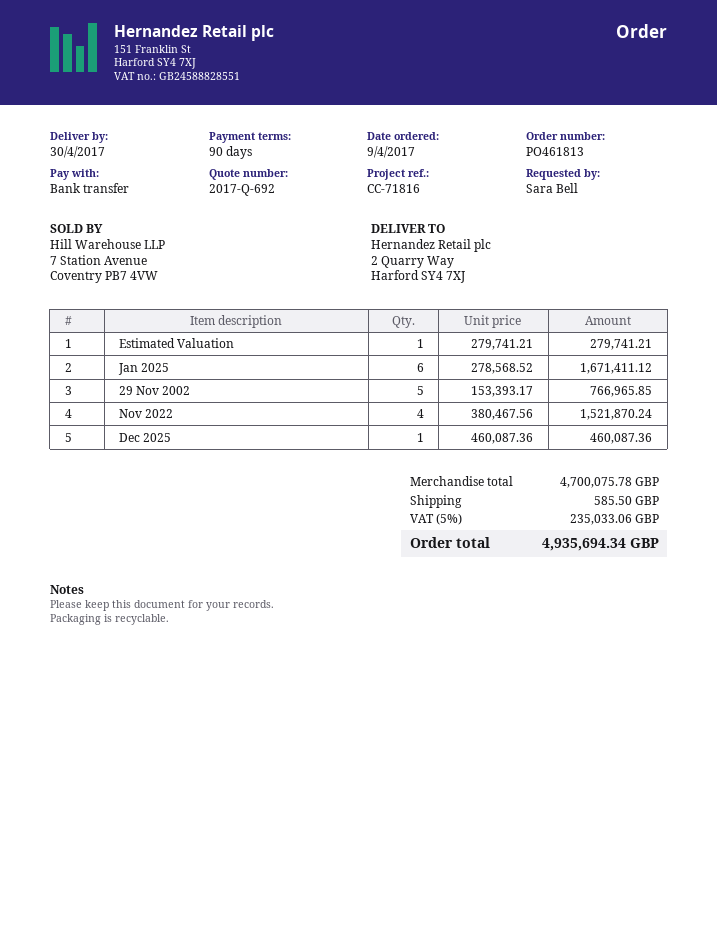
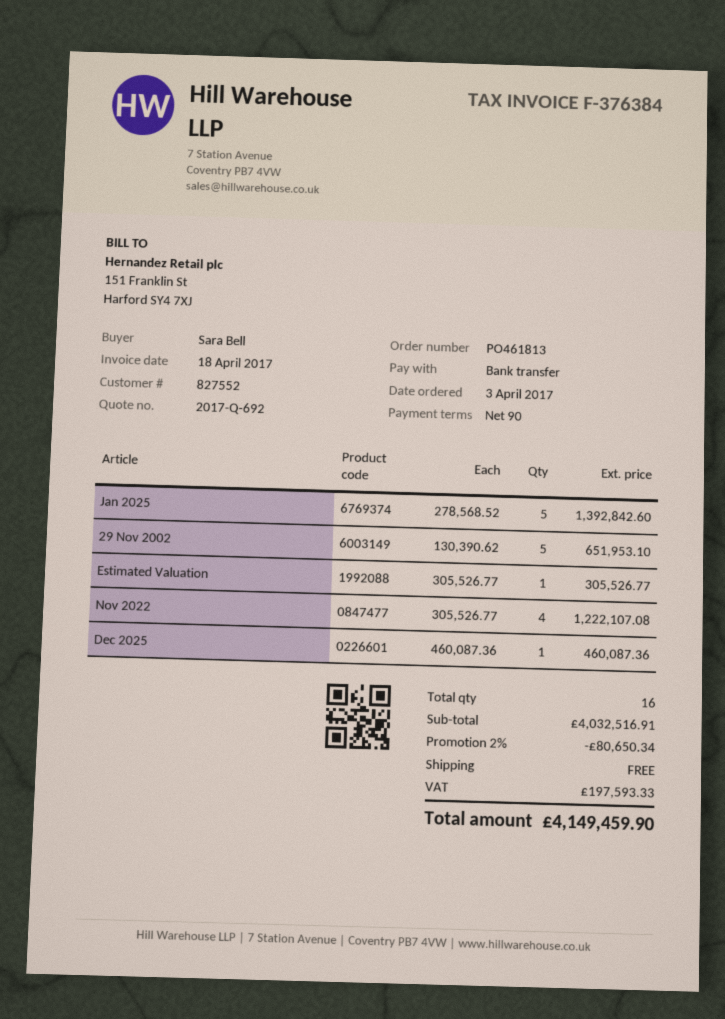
order date: 2017-04-09 -> 2017-04-03
Estimated Valuation: 1 x 279741.21 = 279741.21 -> 1 x 305526.77 = 305526.77
Jan 2025: 6 x 278568.52 = 1671411.12 -> 5 x 278568.52 = 1392842.60
29 Nov 2002: 5 x 153393.17 = 766965.85 -> 5 x 130390.62 = 651953.10
Nov 2022: 4 x 380467.56 = 1521870.24 -> 4 x 305526.77 = 1222107.08
subtotal: 4700075.78 -> 4032516.91
discount: none -> 2% = 80650.34
shipping: 585.50 -> 0.00
tax: 235033.06 -> 197593.33
total: 4935694.34 -> 4149459.90

